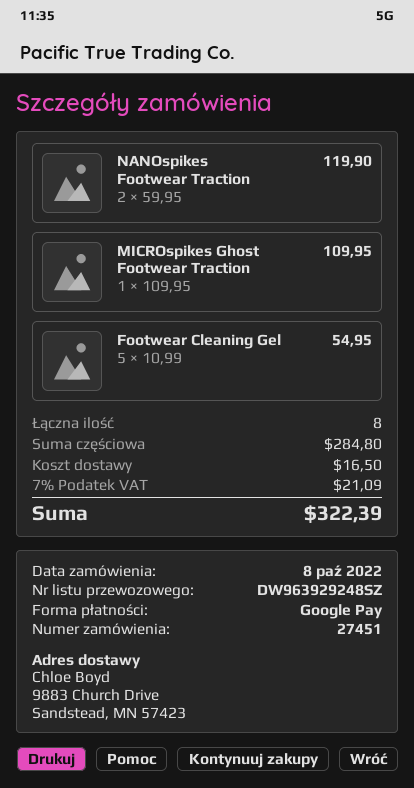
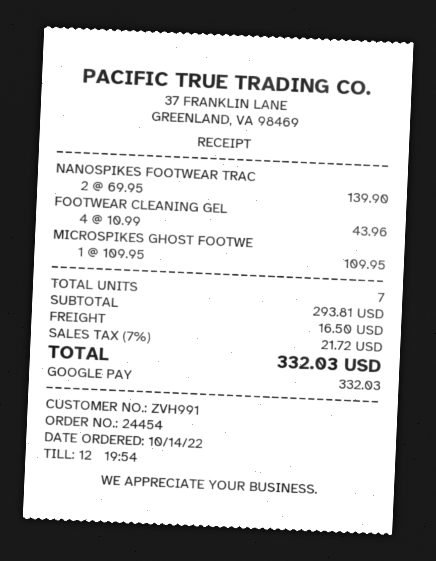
order number: 27451 -> 24454
order date: 2022-10-08 -> 2022-10-14
NANOspikes Footwear Traction: 2 x 59.95 = 119.90 -> 2 x 69.95 = 139.90
Footwear Cleaning Gel: 5 x 10.99 = 54.95 -> 4 x 10.99 = 43.96
total quantity: 8 -> 7
subtotal: 284.80 -> 293.81
tax: 7% = 21.09 -> 7% = 21.72
total: 322.39 -> 332.03

